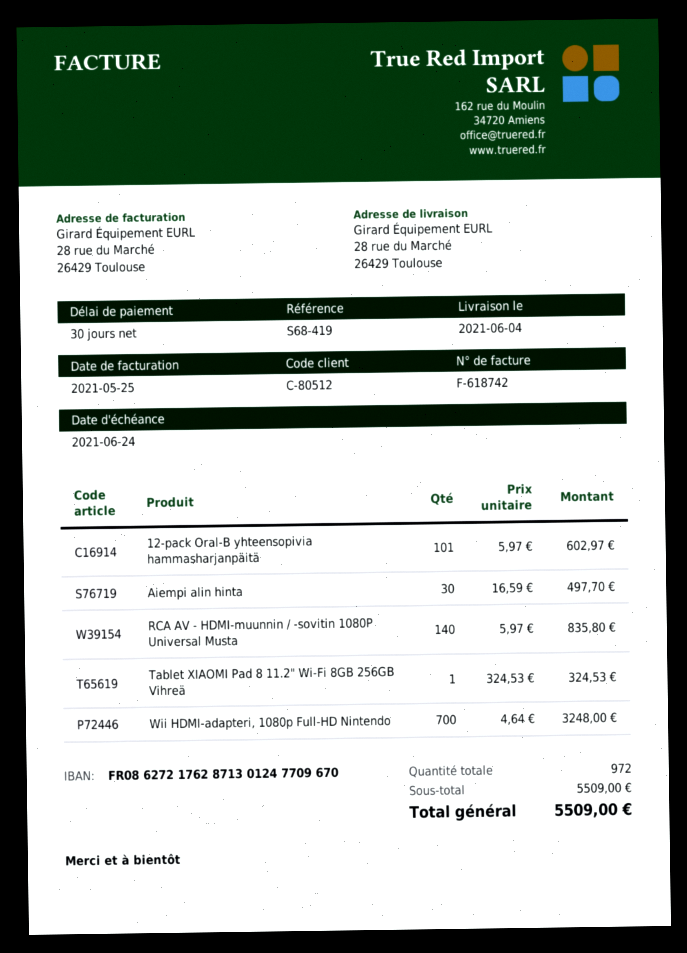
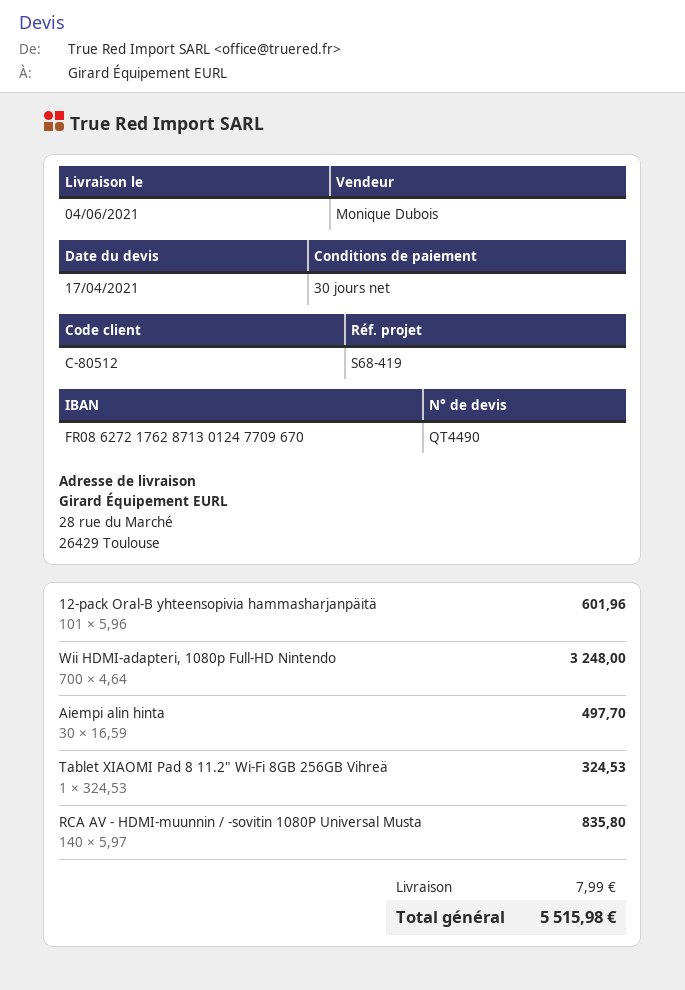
12-pack Oral-B yhteensopivia hammasharjanpäitä: 101 x 5.97 = 602.97 -> 101 x 5.96 = 601.96
shipping: none -> 7.99
total: 5509.00 -> 5515.98

